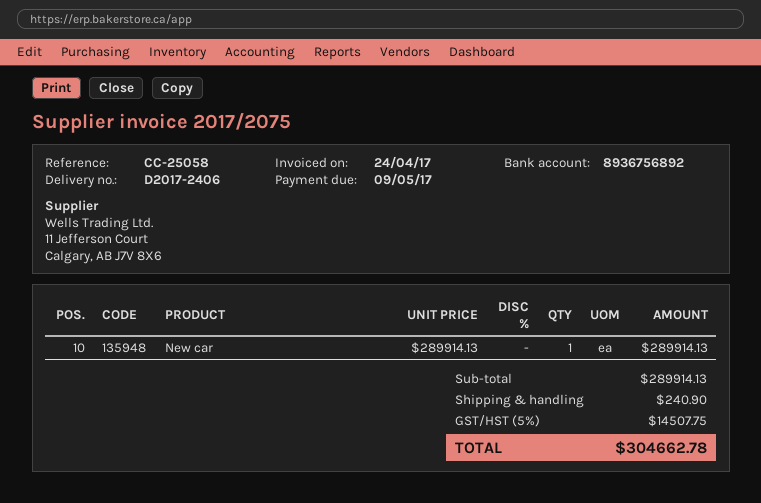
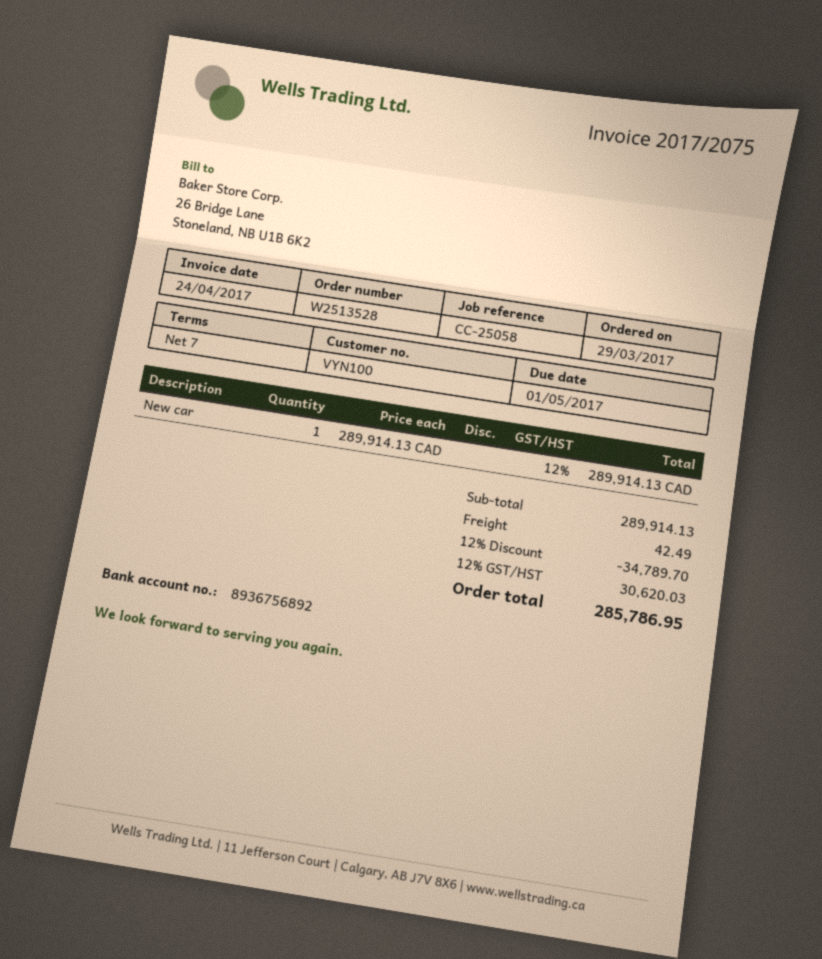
due date: 2017-05-09 -> 2017-05-01
discount: none -> 12% = 34789.70
shipping: 240.90 -> 42.49
tax: 5% = 14507.75 -> 12% = 30620.03
total: 304662.78 -> 285786.95

